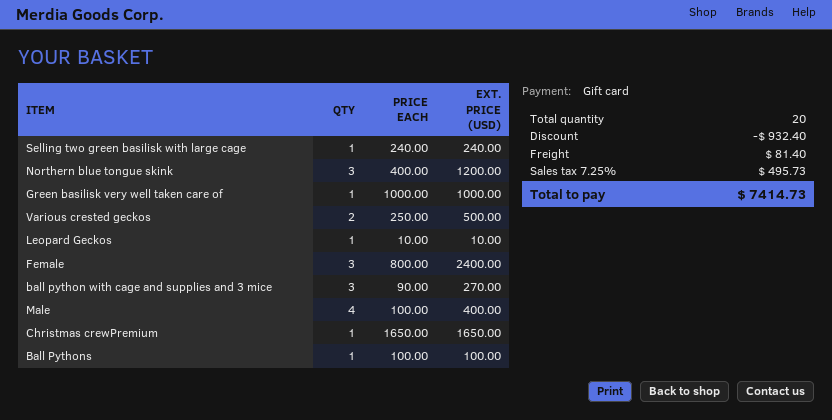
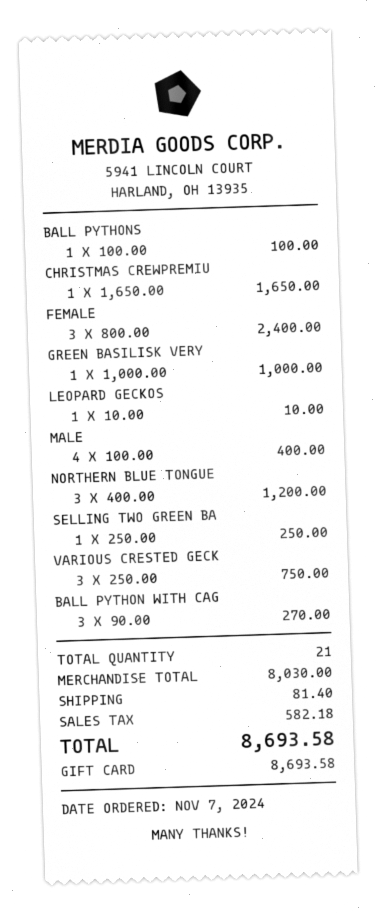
Selling two green basilisk with large cage: 1 x 240.00 = 240.00 -> 1 x 250.00 = 250.00
Various crested geckos: 2 x 250.00 = 500.00 -> 3 x 250.00 = 750.00
total quantity: 20 -> 21
discount: 932.40 -> none
tax: 495.73 -> 582.18
total: 7414.73 -> 8693.58

